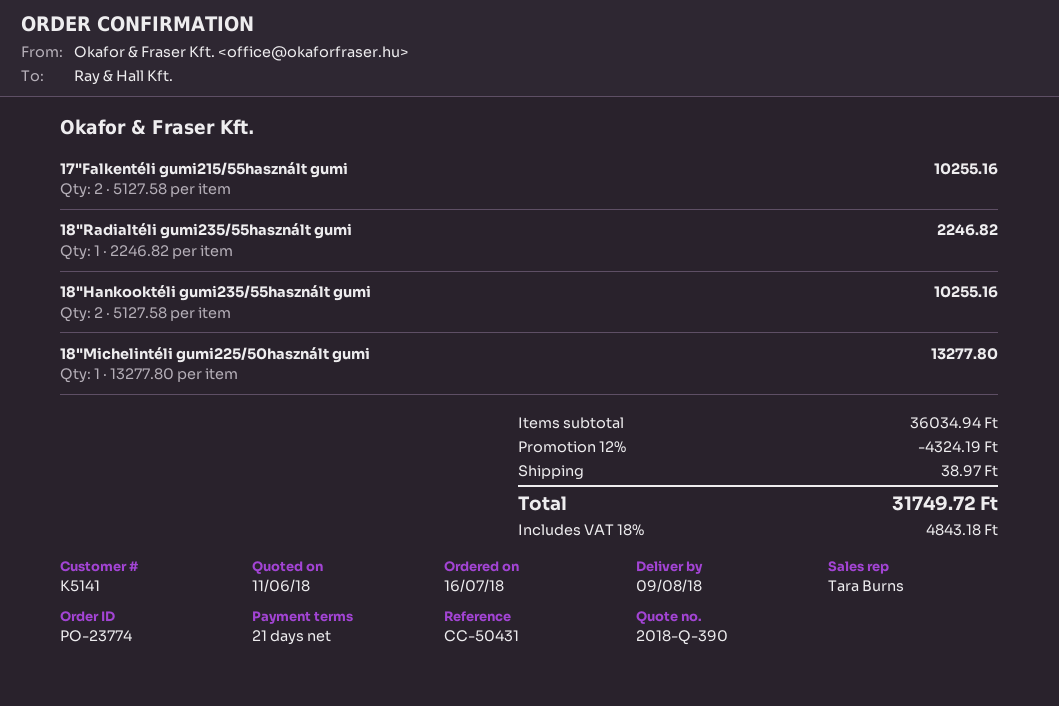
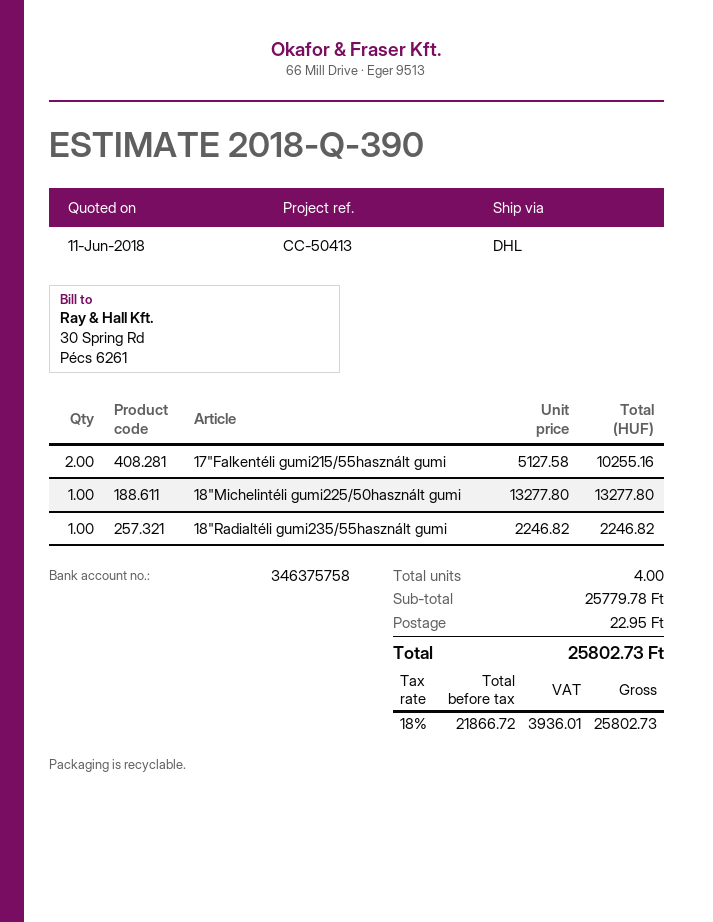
reference: CC-50431 -> CC-50413
18"Hankooktéli gumi235/55használt gumi: 2 x 5127.58 = 10255.16 -> none
subtotal: 36034.94 -> 25779.78
discount: 12% = 4324.19 -> none
shipping: 38.97 -> 22.95
tax: 18% = 4843.18 -> 18% = 3936.01
total: 31749.72 -> 25802.73

